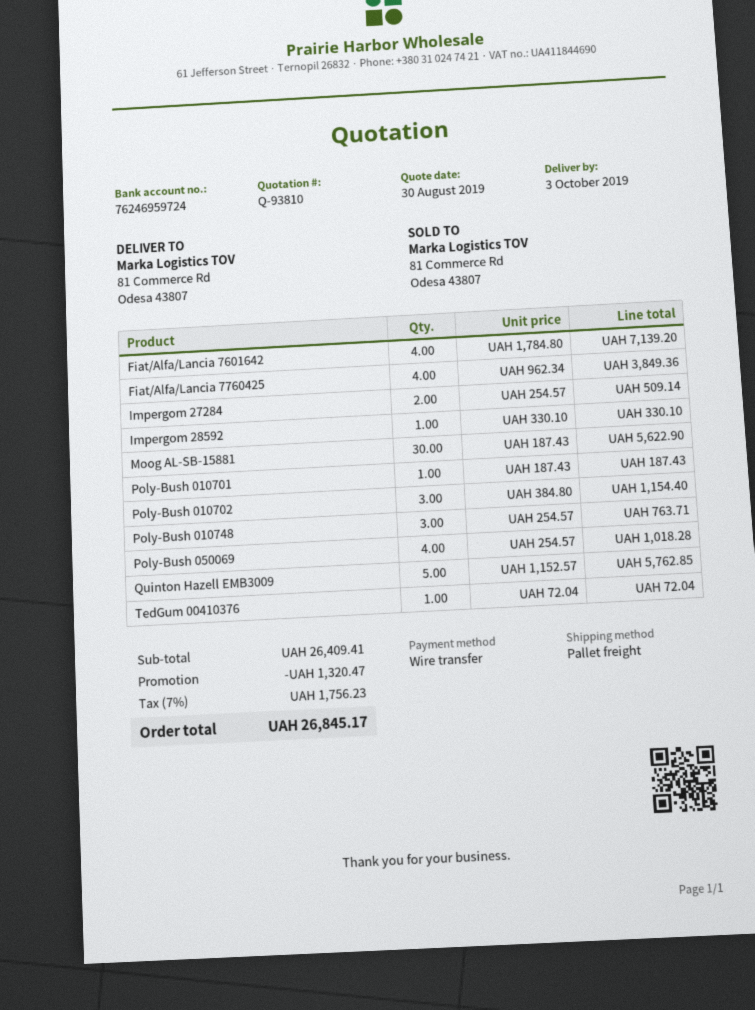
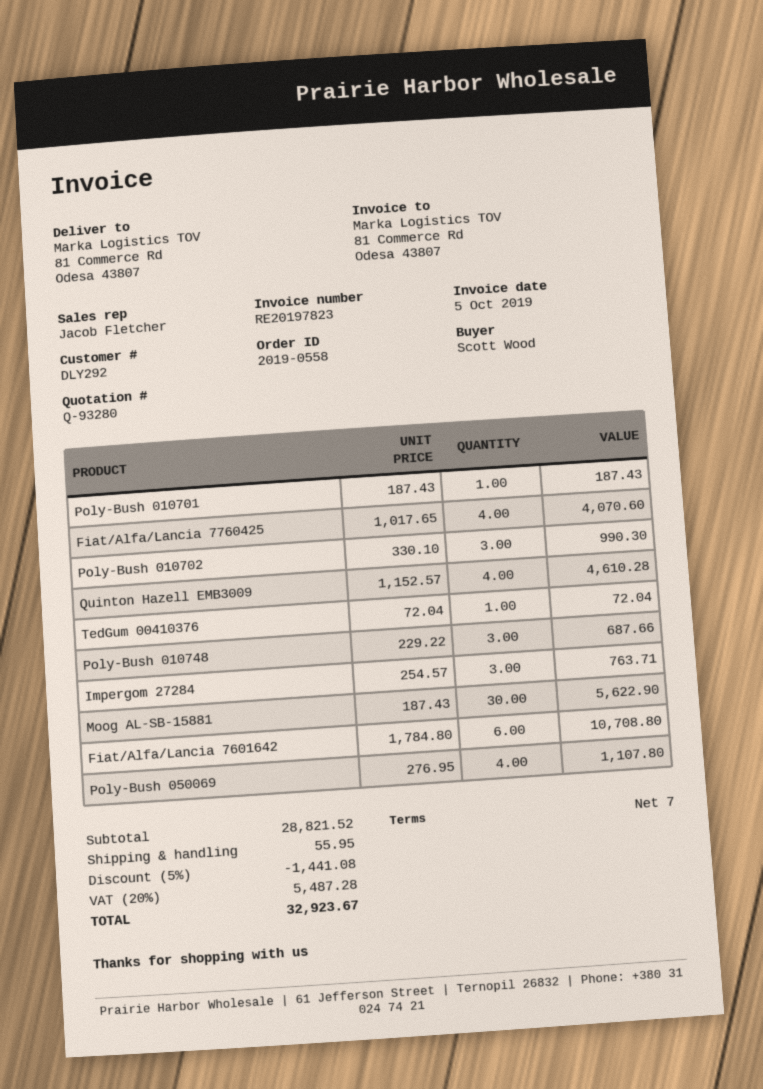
quote number: Q-93810 -> Q-93280
Fiat/Alfa/Lancia 7601642: 4 x 1784.80 = 7139.20 -> 6 x 1784.80 = 10708.80
Fiat/Alfa/Lancia 7760425: 4 x 962.34 = 3849.36 -> 4 x 1017.65 = 4070.60
Impergom 27284: 2 x 254.57 = 509.14 -> 3 x 254.57 = 763.71
Impergom 28592: 1 x 330.10 = 330.10 -> none
Poly-Bush 010702: 3 x 384.80 = 1154.40 -> 3 x 330.10 = 990.30
Poly-Bush 010748: 3 x 254.57 = 763.71 -> 3 x 229.22 = 687.66
Poly-Bush 050069: 4 x 254.57 = 1018.28 -> 4 x 276.95 = 1107.80
Quinton Hazell EMB3009: 5 x 1152.57 = 5762.85 -> 4 x 1152.57 = 4610.28
subtotal: 26409.41 -> 28821.52
discount: 1320.47 -> 1441.08
shipping: none -> 55.95
tax: 7% = 1756.23 -> 20% = 5487.28
total: 26845.17 -> 32923.67

